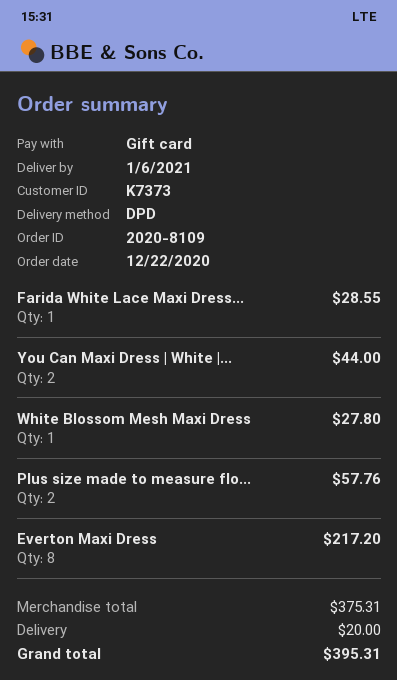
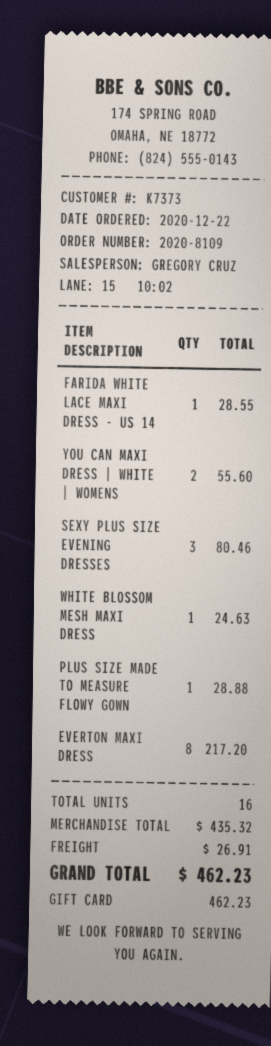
You Can Maxi Dress | White |...: 2 for 44.00 -> 2 for 55.60
White Blossom Mesh Maxi Dress: 1 for 27.80 -> 1 for 24.63
Plus size made to measure flo...: 2 for 57.76 -> 1 for 28.88
SEXY PLUS SIZE EVENING DRESSES: none -> 3 for 80.46
subtotal: 375.31 -> 435.32
shipping: 20.00 -> 26.91
total: 395.31 -> 462.23

